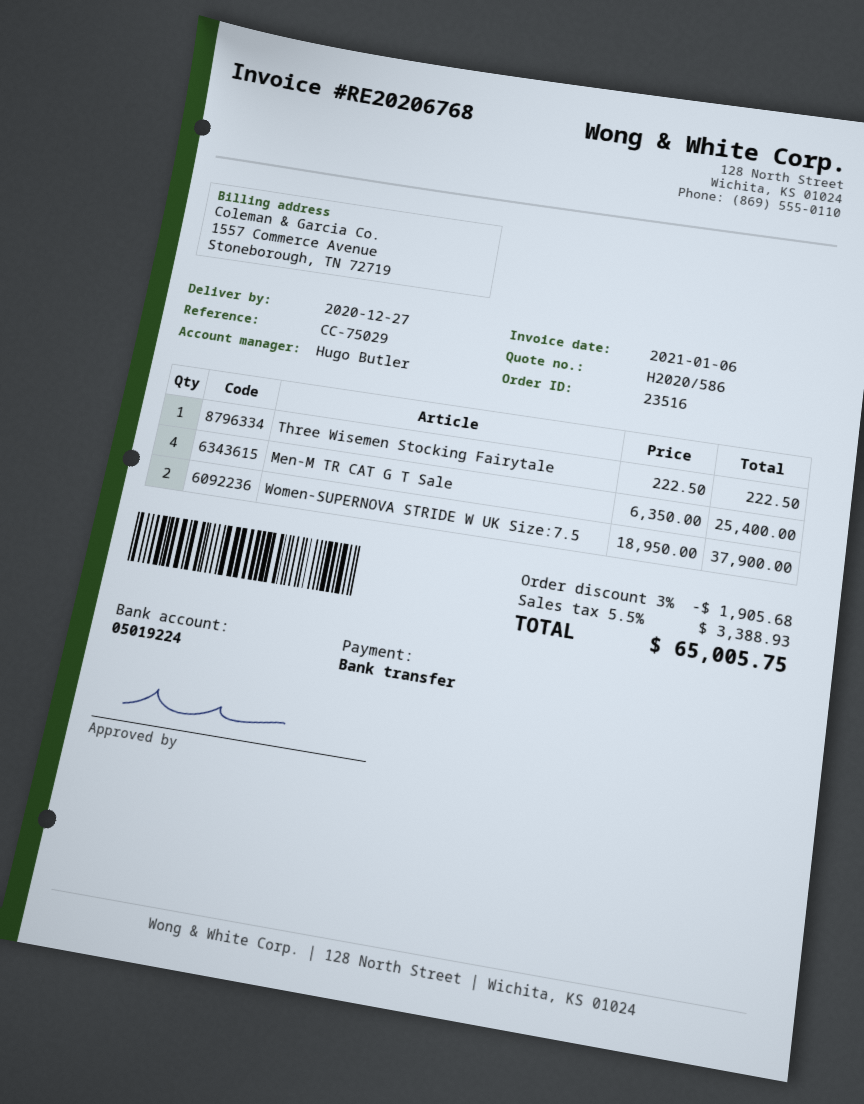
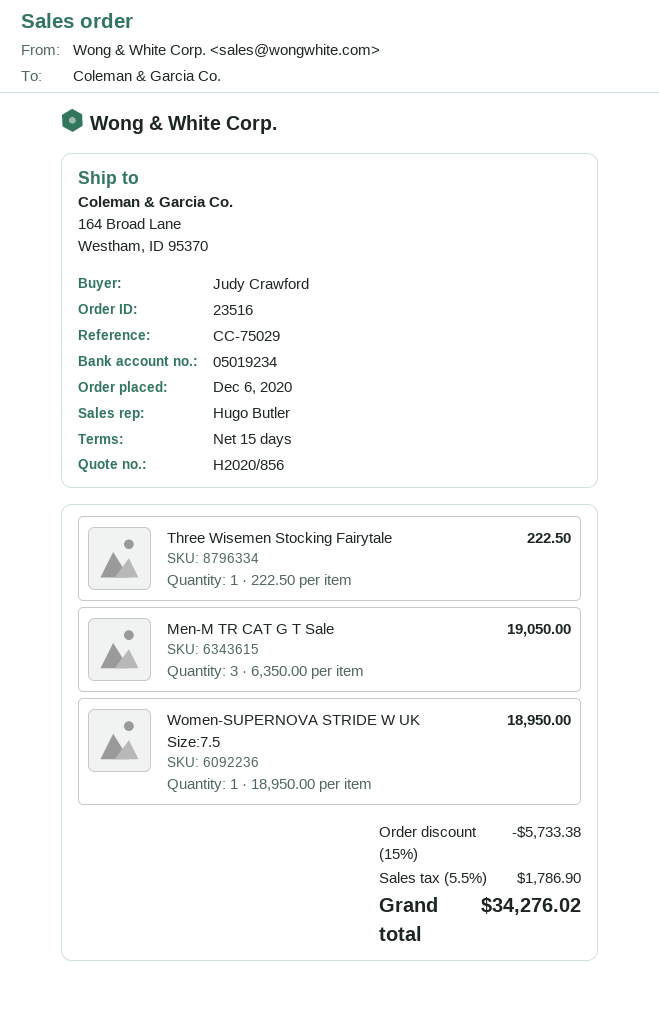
quote number: H2020/586 -> H2020/856
bank account: 05019224 -> 05019234
Men-M TR CAT G T Sale: 4 x 6350.00 = 25400.00 -> 3 x 6350.00 = 19050.00
Women-SUPERNOVA STRIDE W UK Size:7.5: 2 x 18950.00 = 37900.00 -> 1 x 18950.00 = 18950.00
discount: 3% = 1905.68 -> 15% = 5733.38
tax: 5.5% = 3388.93 -> 5.5% = 1786.90
total: 65005.75 -> 34276.02

